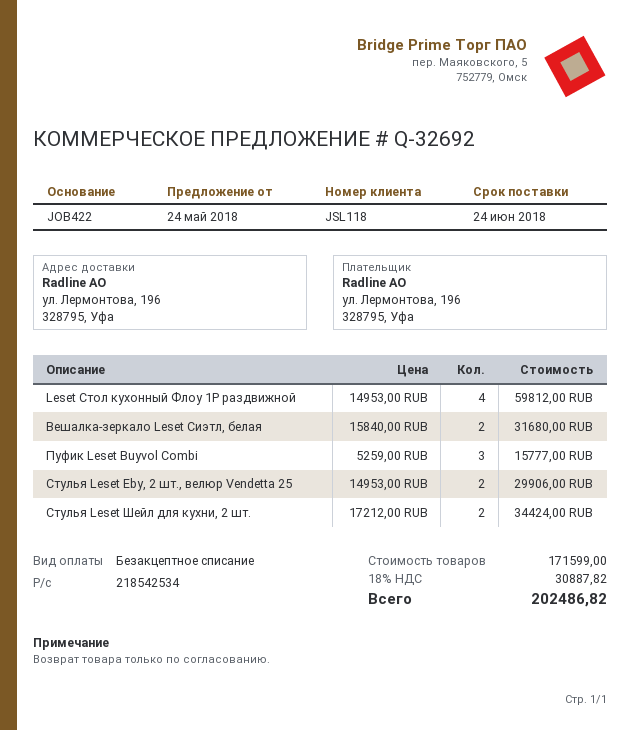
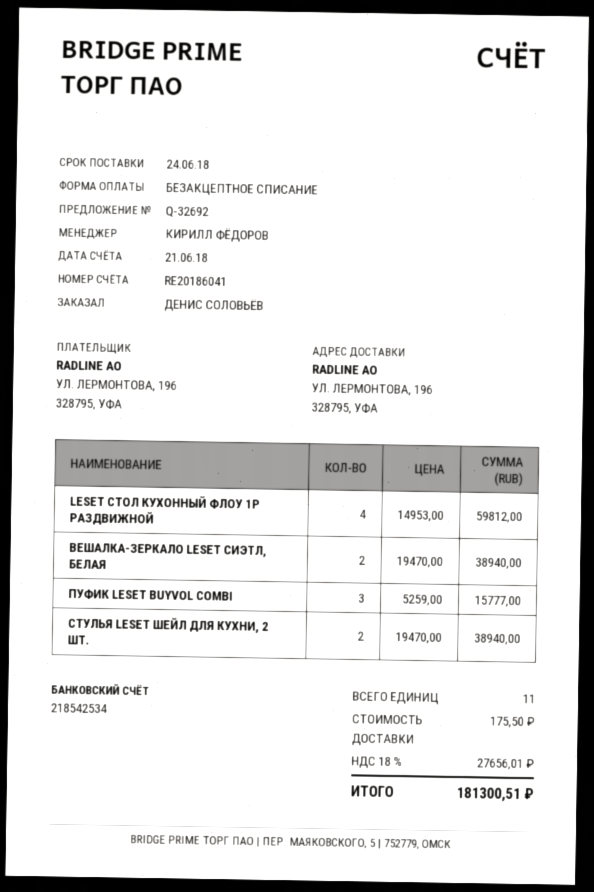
Вешалка-зеркало Leset Сиэтл, белая: 2 x 15840.00 = 31680.00 -> 2 x 19470.00 = 38940.00
Стулья Leset Eby, 2 шт., велюр Vendetta 25: 2 x 14953.00 = 29906.00 -> none
Стулья Leset Шейл для кухни, 2 шт.: 2 x 17212.00 = 34424.00 -> 2 x 19470.00 = 38940.00
shipping: none -> 175.50
tax: 18% = 30887.82 -> 18% = 27656.01
total: 202486.82 -> 181300.51

